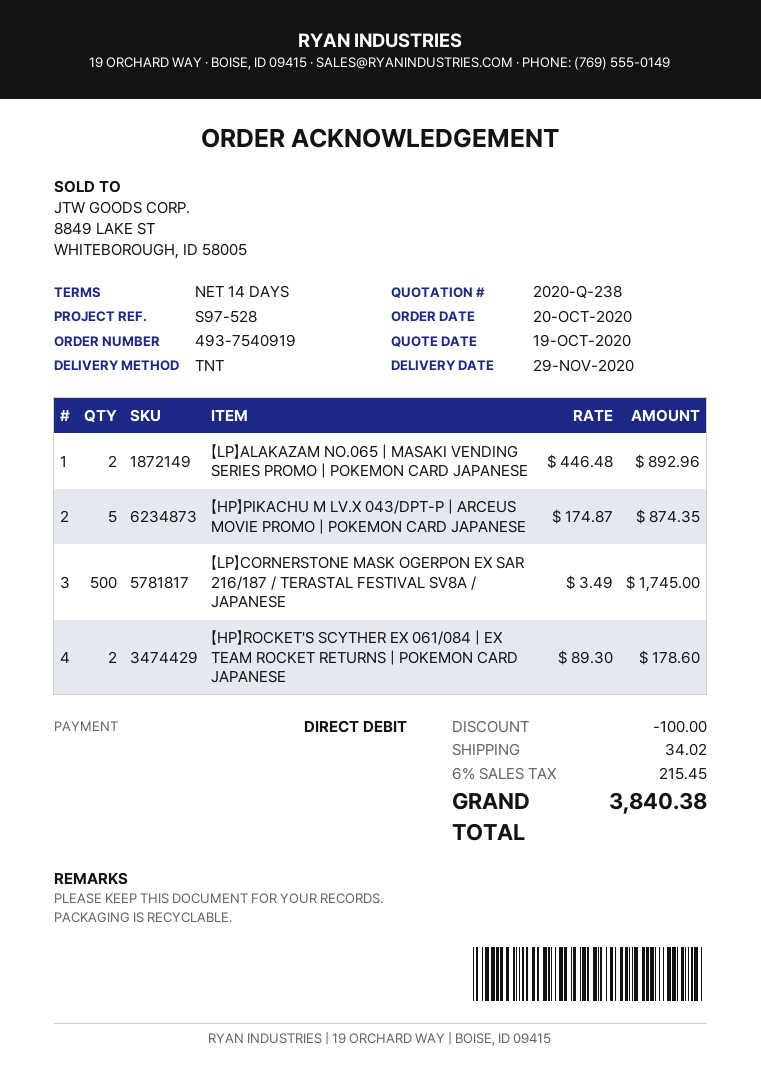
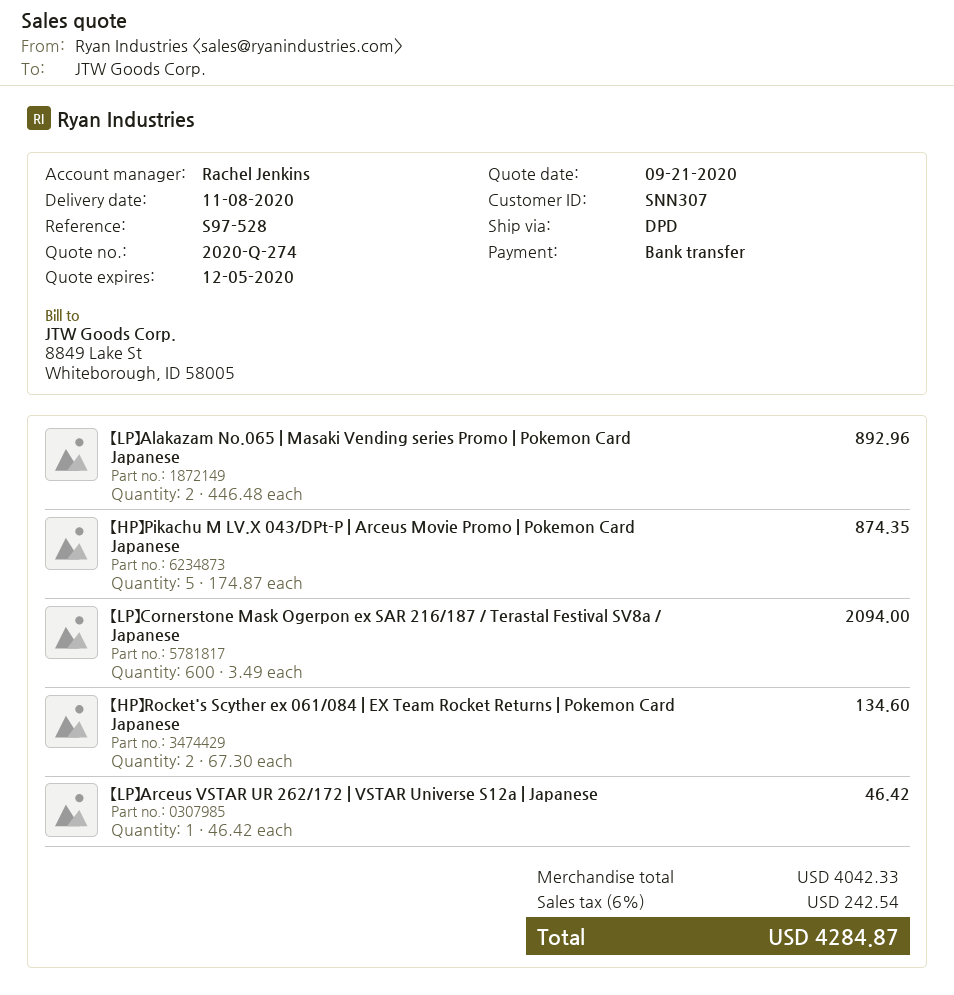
quote number: 2020-Q-238 -> 2020-Q-274
quote date: 2020-10-19 -> 2020-09-21
delivery date: 2020-11-29 -> 2020-11-08
payment method: direct debit -> bank transfer
shipping method: TNT -> DPD
【LP】CORNERSTONE MASK OGERPON EX SAR 216/187 / TERASTAL FESTIVAL SV8A / JAPANESE: 500 x 3.49 = 1745.00 -> 600 x 3.49 = 2094.00
【HP】ROCKET'S SCYTHER EX 061/084 | EX TEAM ROCKET RETURNS | POKEMON CARD JAPANESE: 2 x 89.30 = 178.60 -> 2 x 67.30 = 134.60
【LP】Arceus VSTAR UR 262/172 | VSTAR Universe S12a | Japanese: none -> 1 x 46.42 = 46.42
discount: 100.00 -> none
shipping: 34.02 -> none
tax: 6% = 215.45 -> 6% = 242.54
total: 3840.38 -> 4284.87

